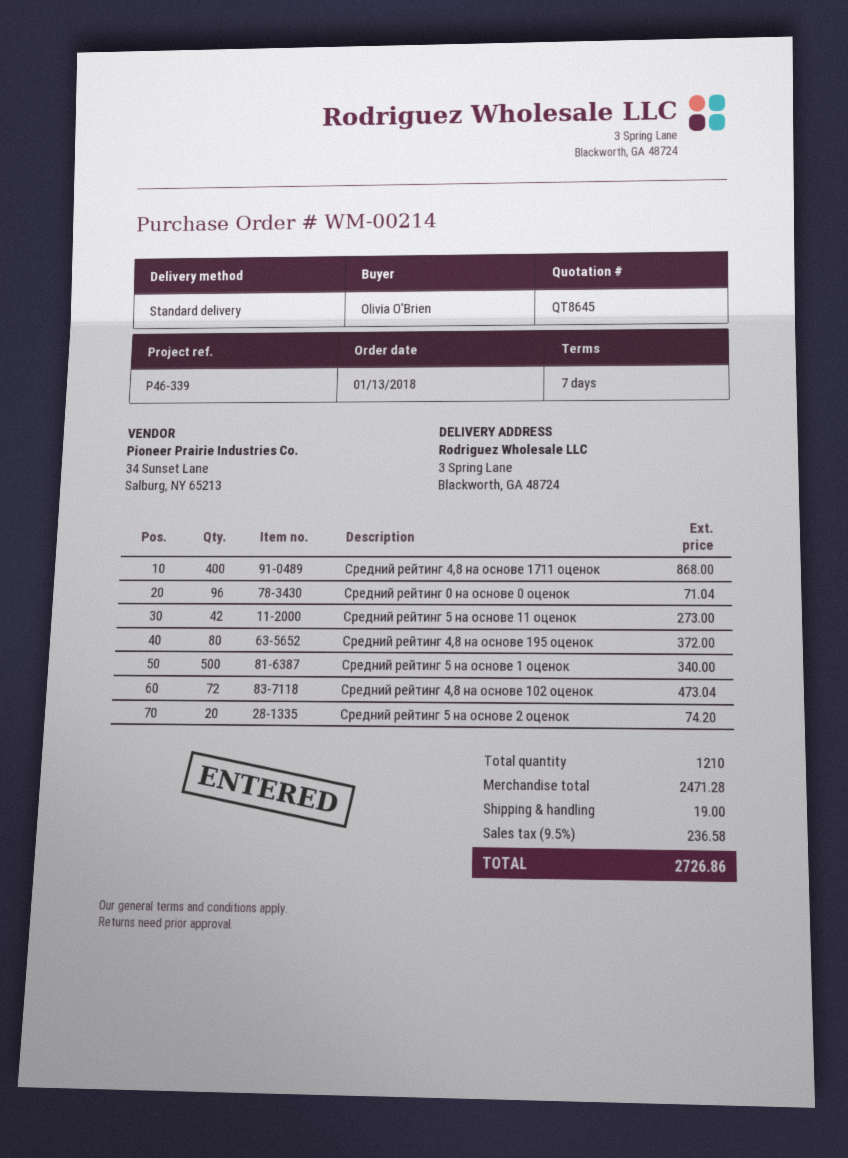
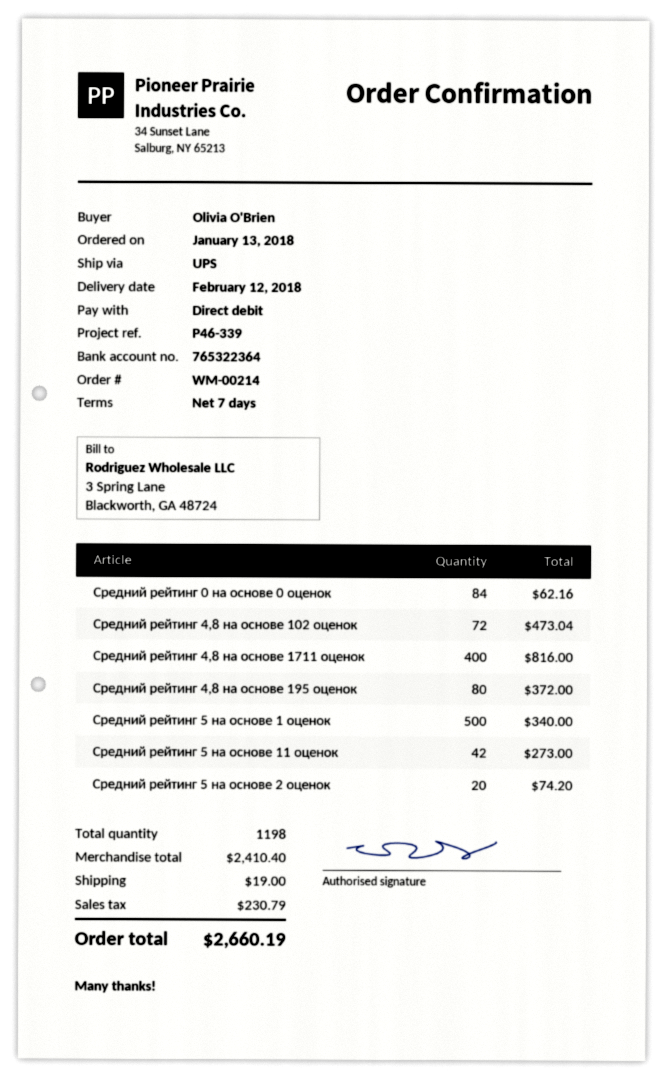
shipping method: standard -> UPS
Средний рейтинг 4,8 на основе 1711 оценок: 400 for 868.00 -> 400 for 816.00
Средний рейтинг 0 на основе 0 оценок: 96 for 71.04 -> 84 for 62.16
total quantity: 1210 -> 1198
subtotal: 2471.28 -> 2410.40
tax: 236.58 -> 230.79
total: 2726.86 -> 2660.19

